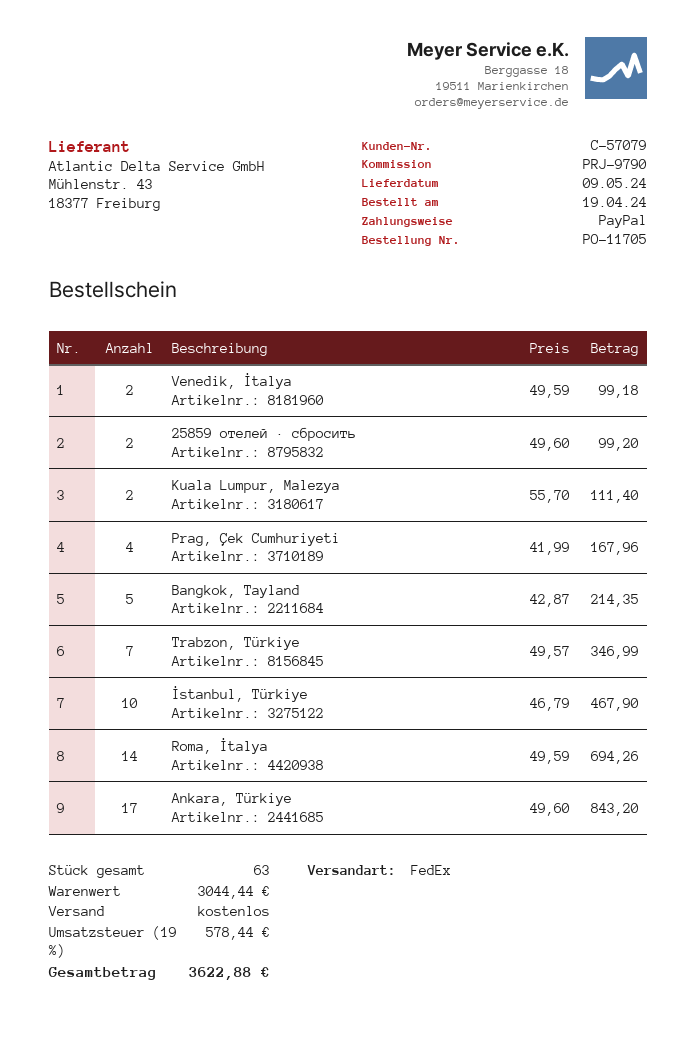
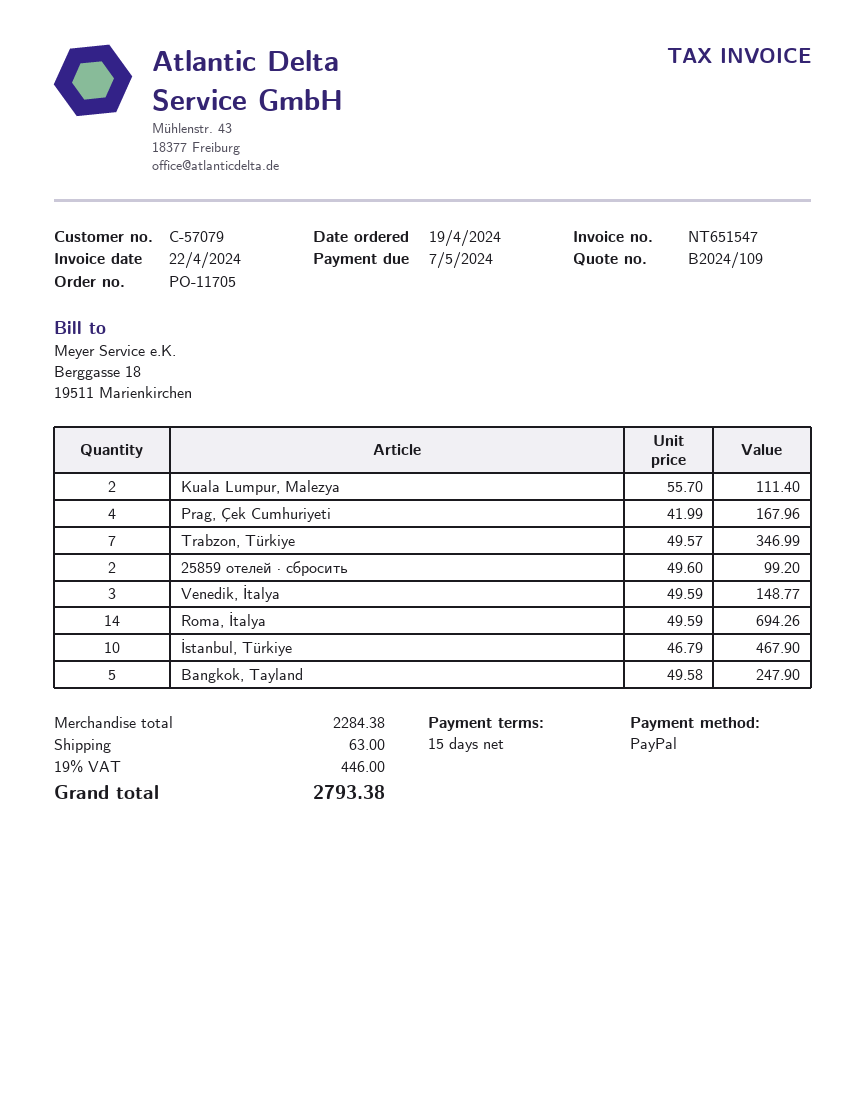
Venedik, İtalya: 2 x 49.59 = 99.18 -> 3 x 49.59 = 148.77
Bangkok, Tayland: 5 x 42.87 = 214.35 -> 5 x 49.58 = 247.90
Ankara, Türkiye: 17 x 49.60 = 843.20 -> none
subtotal: 3044.44 -> 2284.38
shipping: 0.00 -> 63.00
tax: 19% = 578.44 -> 19% = 446.00
total: 3622.88 -> 2793.38

